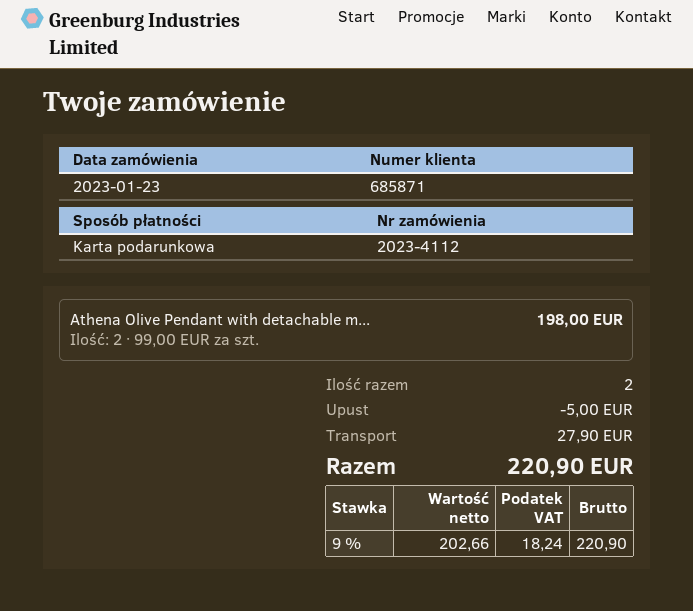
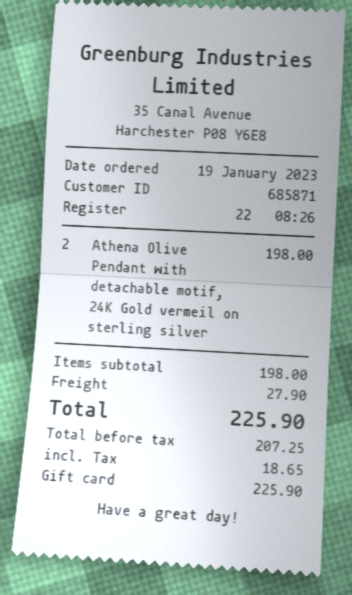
order date: 2023-01-23 -> 2023-01-19
discount: 5.00 -> none
net: 202.66 -> 207.25
tax: 18.24 -> 18.65
total: 220.90 -> 225.90

